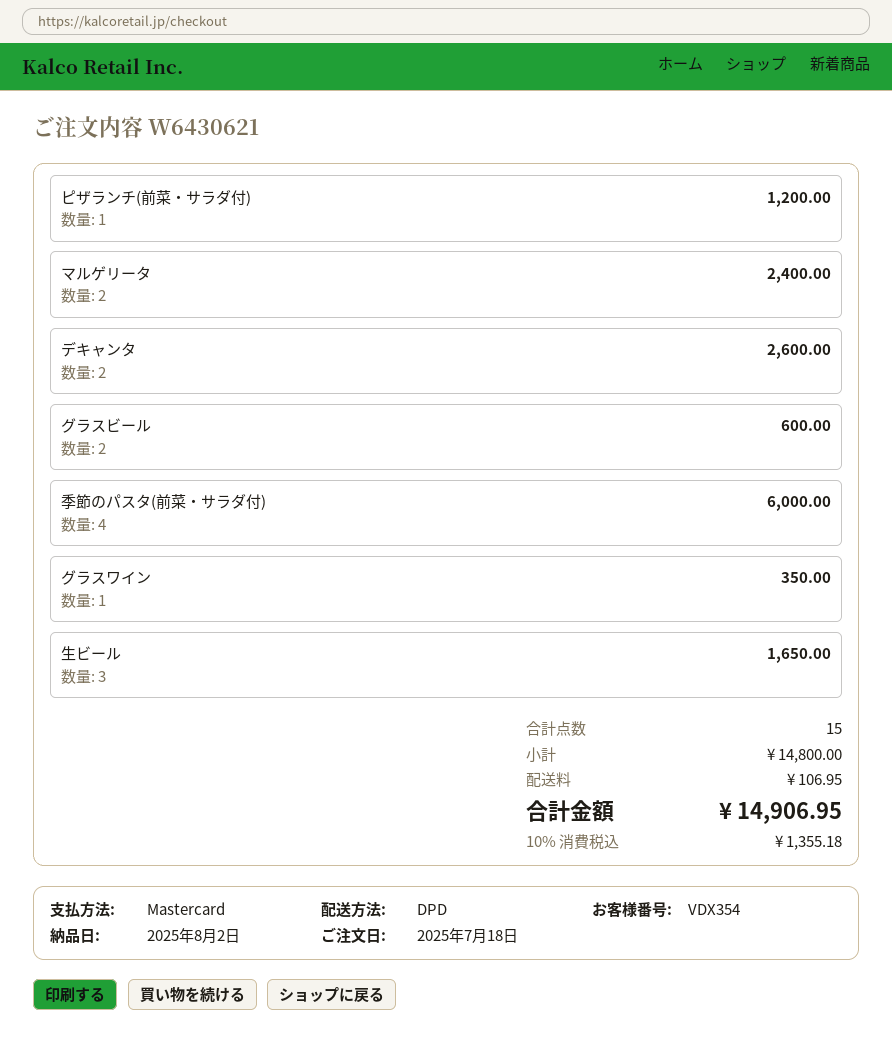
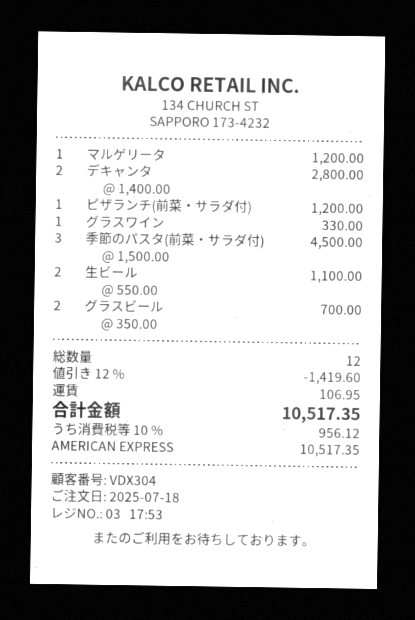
customer number: VDX354 -> VDX304
payment method: Mastercard -> American Express
マルゲリータ: 2 for 2400.00 -> 1 for 1200.00
デキャンタ: 2 for 2600.00 -> 2 for 2800.00
グラスビール: 2 for 600.00 -> 2 for 700.00
季節のパスタ(前菜・サラダ付): 4 for 6000.00 -> 3 for 4500.00
グラスワイン: 1 for 350.00 -> 1 for 330.00
生ビール: 3 for 1650.00 -> 2 for 1100.00
total quantity: 15 -> 12
discount: none -> 12% = 1419.60
tax: 10% = 1355.18 -> 10% = 956.12
total: 14906.95 -> 10517.35

